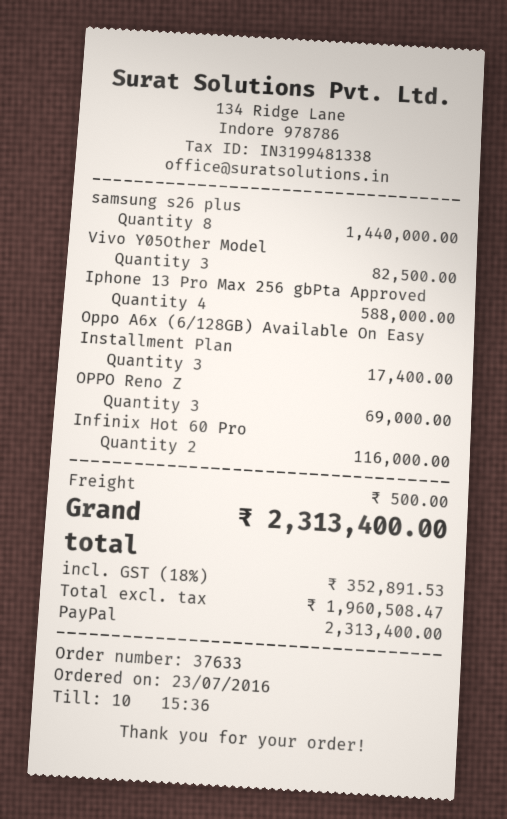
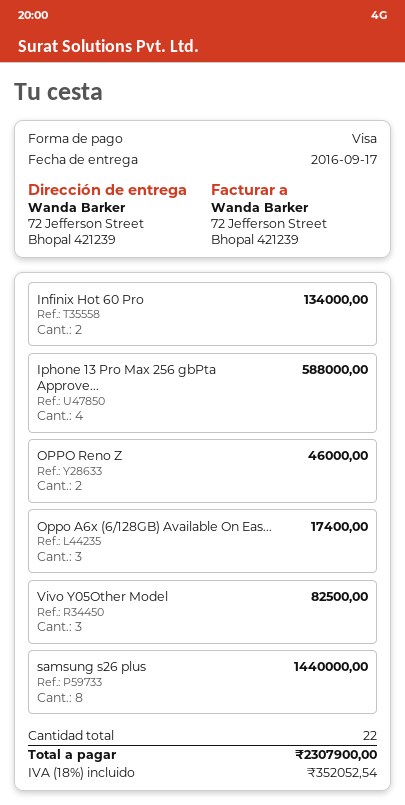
payment method: PayPal -> Visa
OPPO Reno Z: 3 for 69000.00 -> 2 for 46000.00
Infinix Hot 60 Pro: 2 for 116000.00 -> 2 for 134000.00
shipping: 500.00 -> none
tax: 18% = 352891.53 -> 18% = 352052.54
total: 2313400.00 -> 2307900.00

